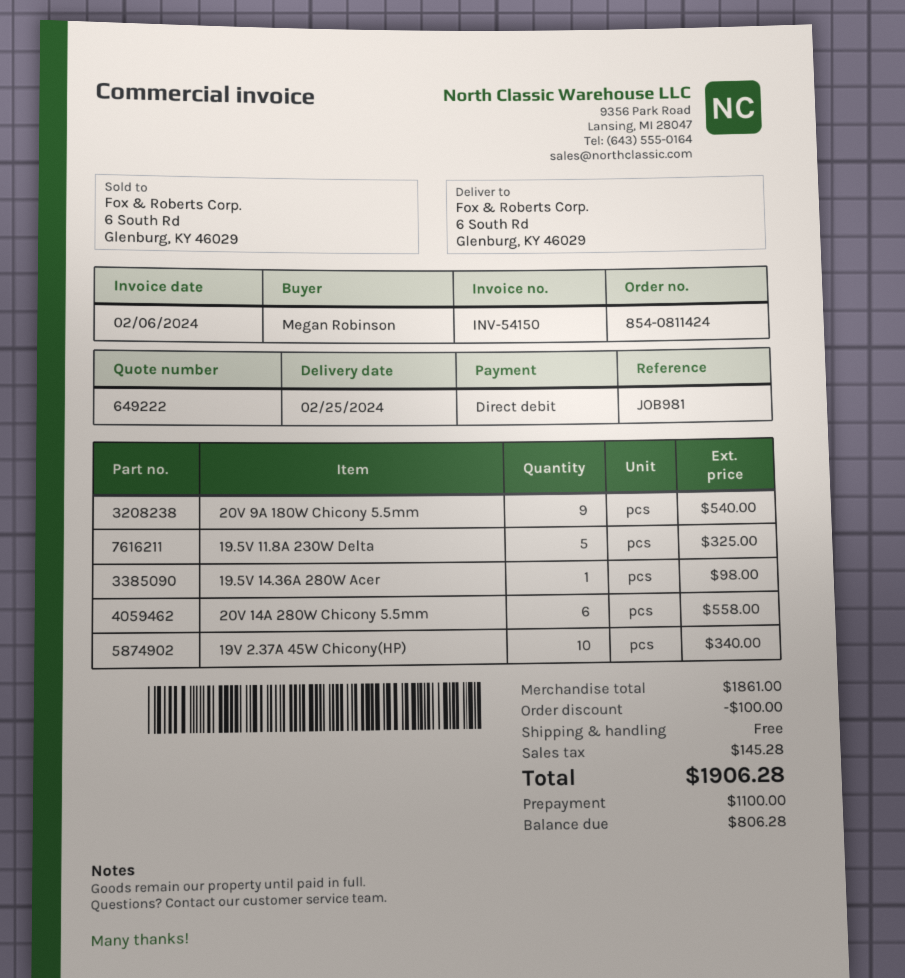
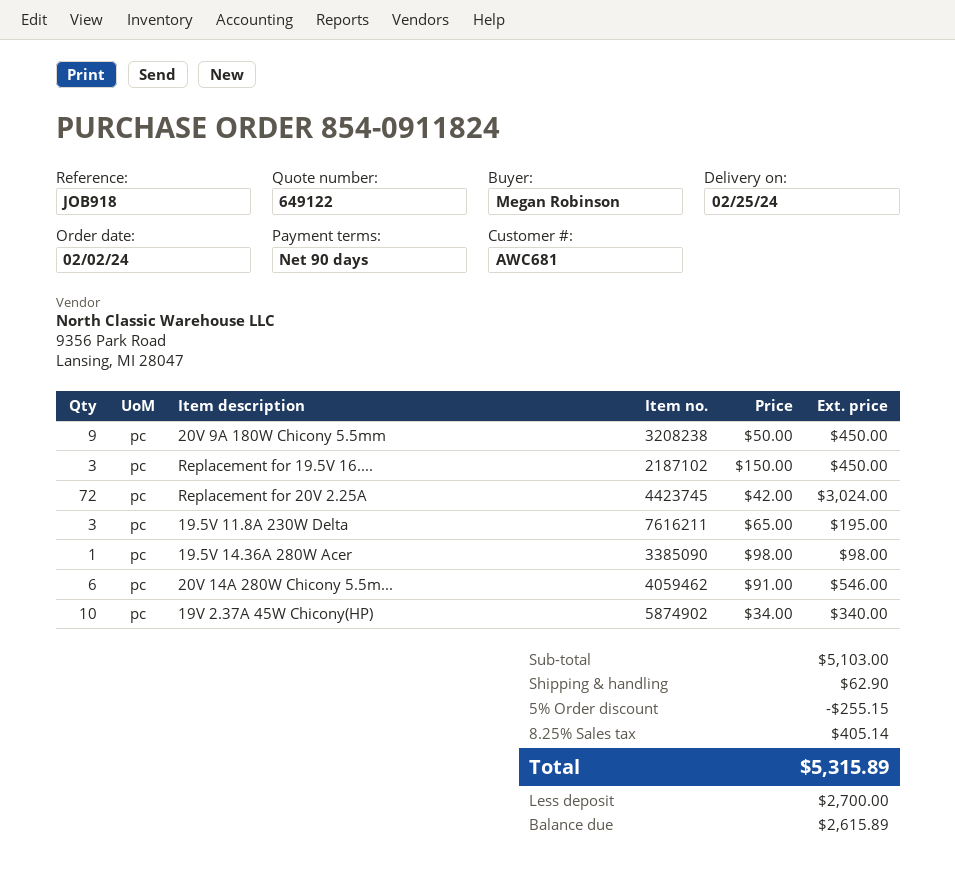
quote number: 649222 -> 649122
order number: 854-0811424 -> 854-0911824
reference: JOB981 -> JOB918
20V 9A 180W Chicony 5.5mm: 9 for 540.00 -> 9 for 450.00
19.5V 11.8A 230W Delta: 5 for 325.00 -> 3 for 195.00
20V 14A 280W Chicony 5.5mm: 6 for 558.00 -> 6 for 546.00
Replacement for 19.5V 16....: none -> 3 for 450.00
Replacement for 20V 2.25A: none -> 72 for 3024.00
subtotal: 1861.00 -> 5103.00
discount: 100.00 -> 255.15
shipping: 0.00 -> 62.90
tax: 145.28 -> 405.14
total: 1906.28 -> 5315.89
deposit: 1100.00 -> 2700.00
balance: 806.28 -> 2615.89

